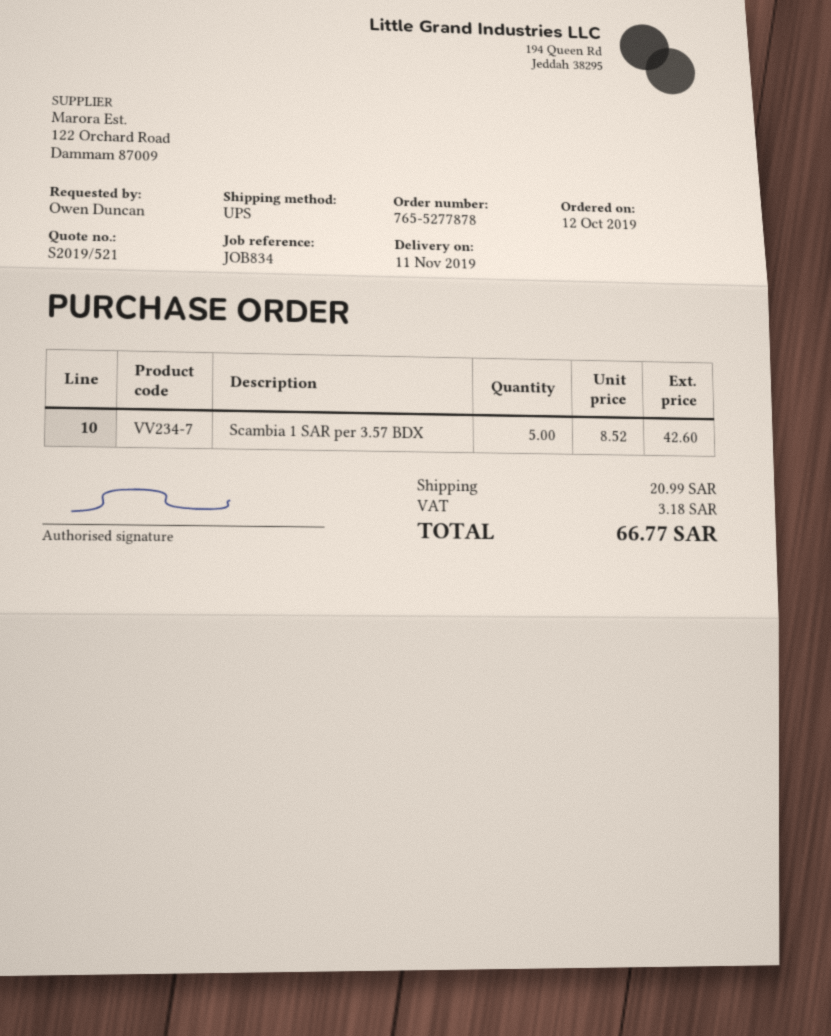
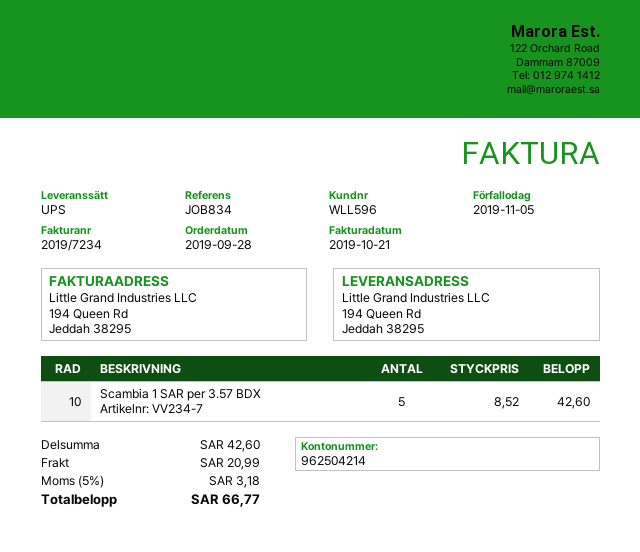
order date: 2019-10-12 -> 2019-09-28

